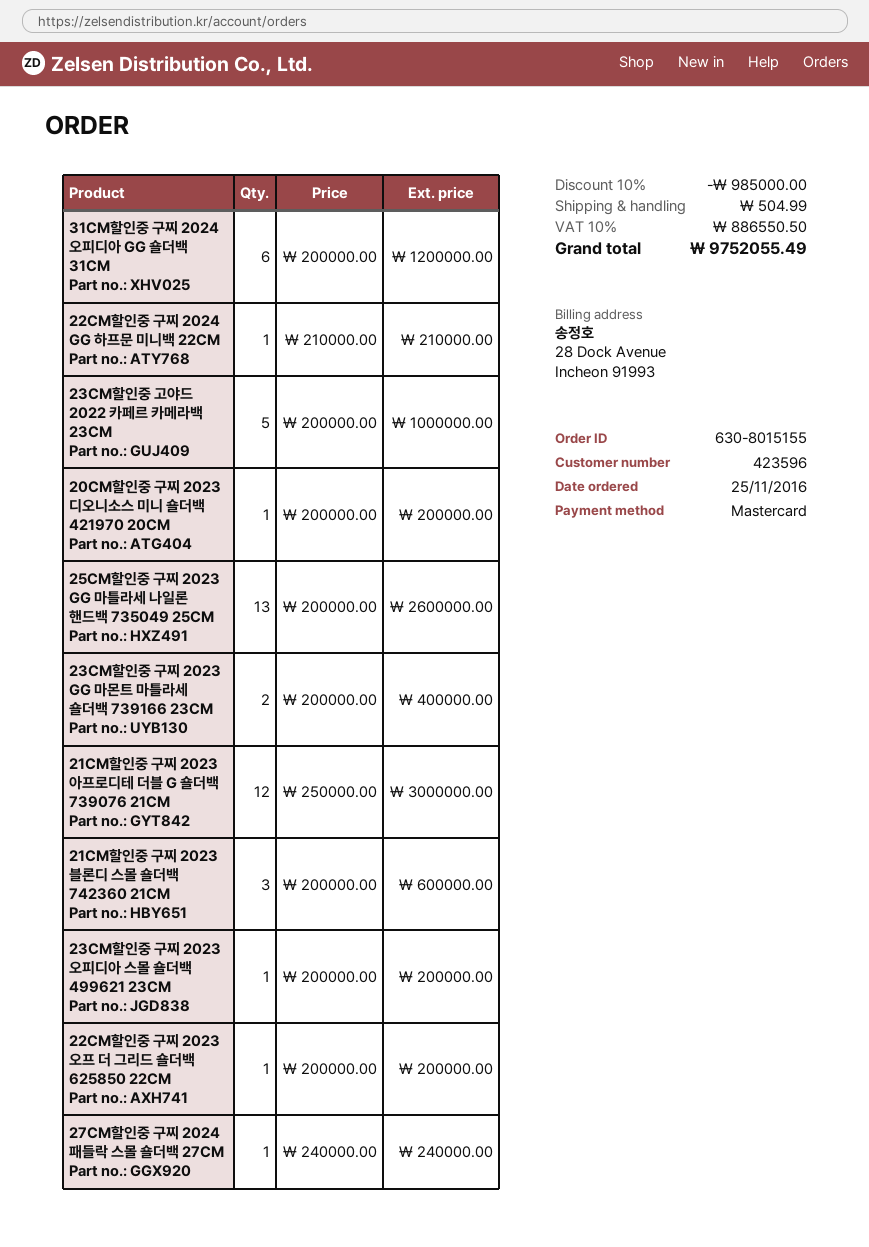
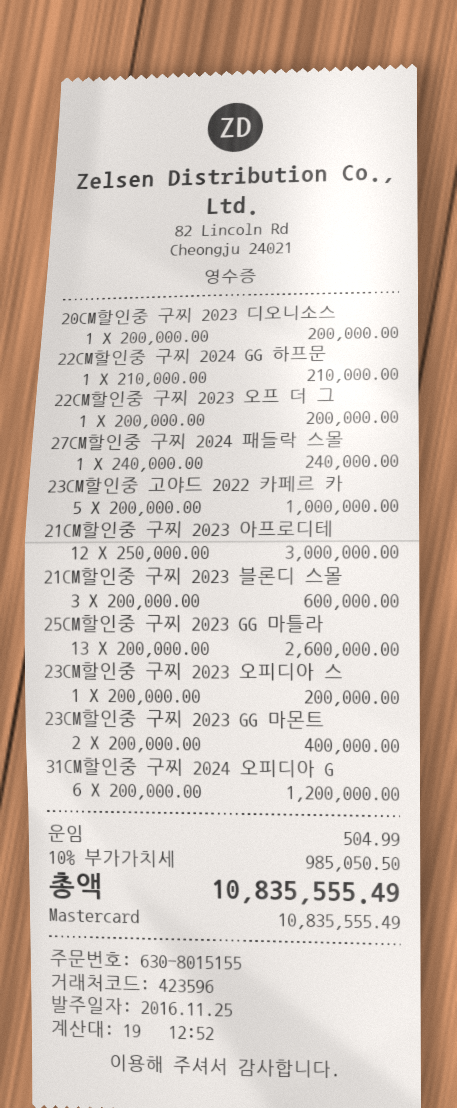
discount: 10% = 985000.00 -> none
tax: 10% = 886550.50 -> 10% = 985050.50
total: 9752055.49 -> 10835555.49

